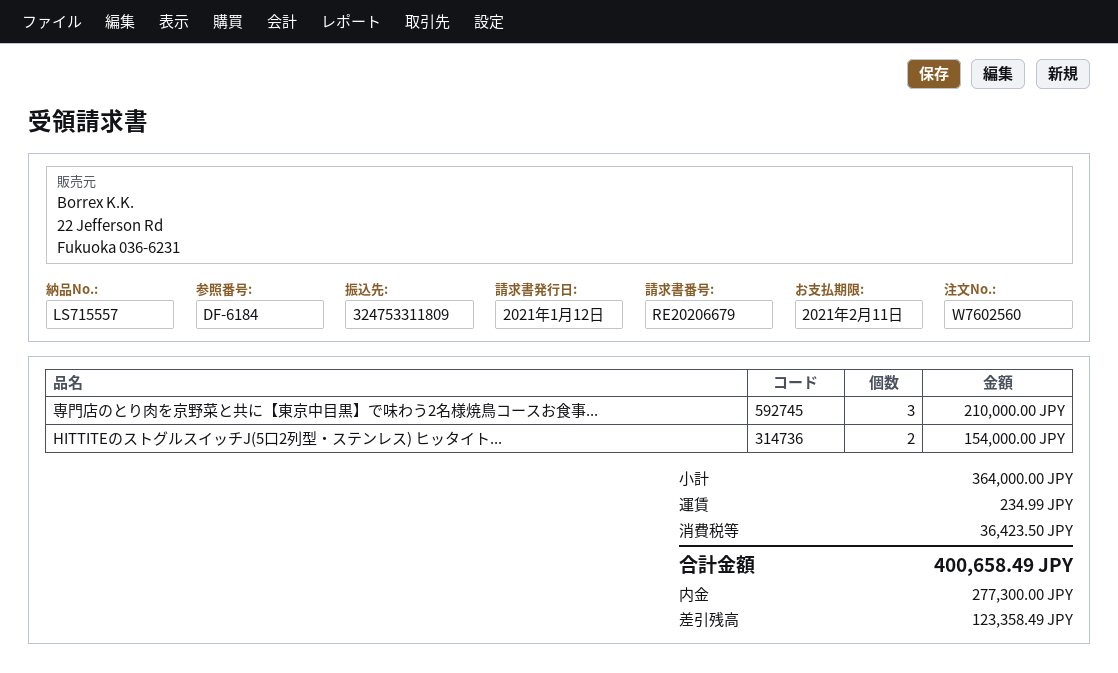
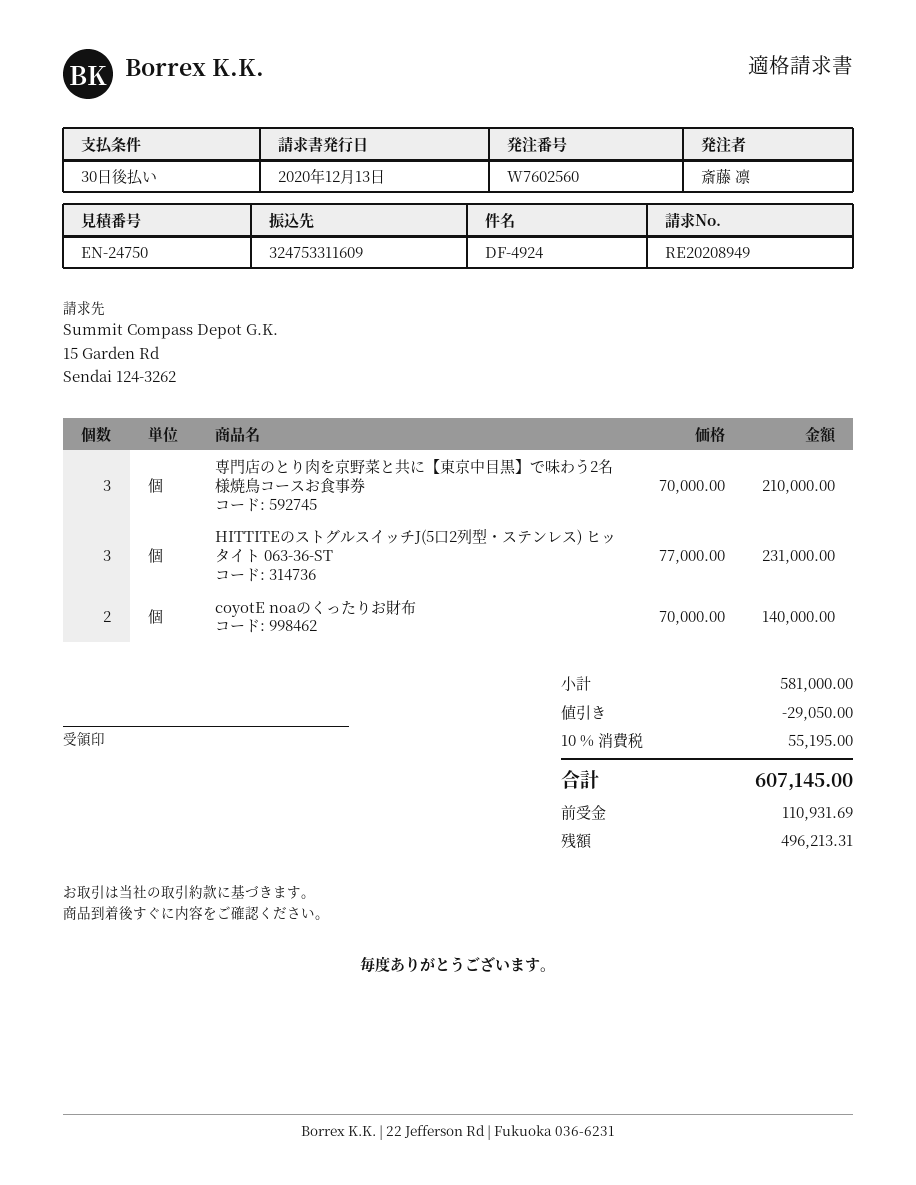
invoice number: RE20206679 -> RE20208949
invoice date: 2021-01-12 -> 2020-12-13
reference: DF-6184 -> DF-4924
bank account: 324753311809 -> 324753311609
HITTITEのストグルスイッチJ(5口2列型・ステンレス) ヒッタイト...: 2 for 154000.00 -> 3 for 231000.00
coyotE noaのくったりお財布: none -> 2 for 140000.00
subtotal: 364000.00 -> 581000.00
discount: none -> 29050.00
shipping: 234.99 -> none
tax: 36423.50 -> 55195.00
total: 400658.49 -> 607145.00
deposit: 277300.00 -> 110931.69
balance: 123358.49 -> 496213.31

